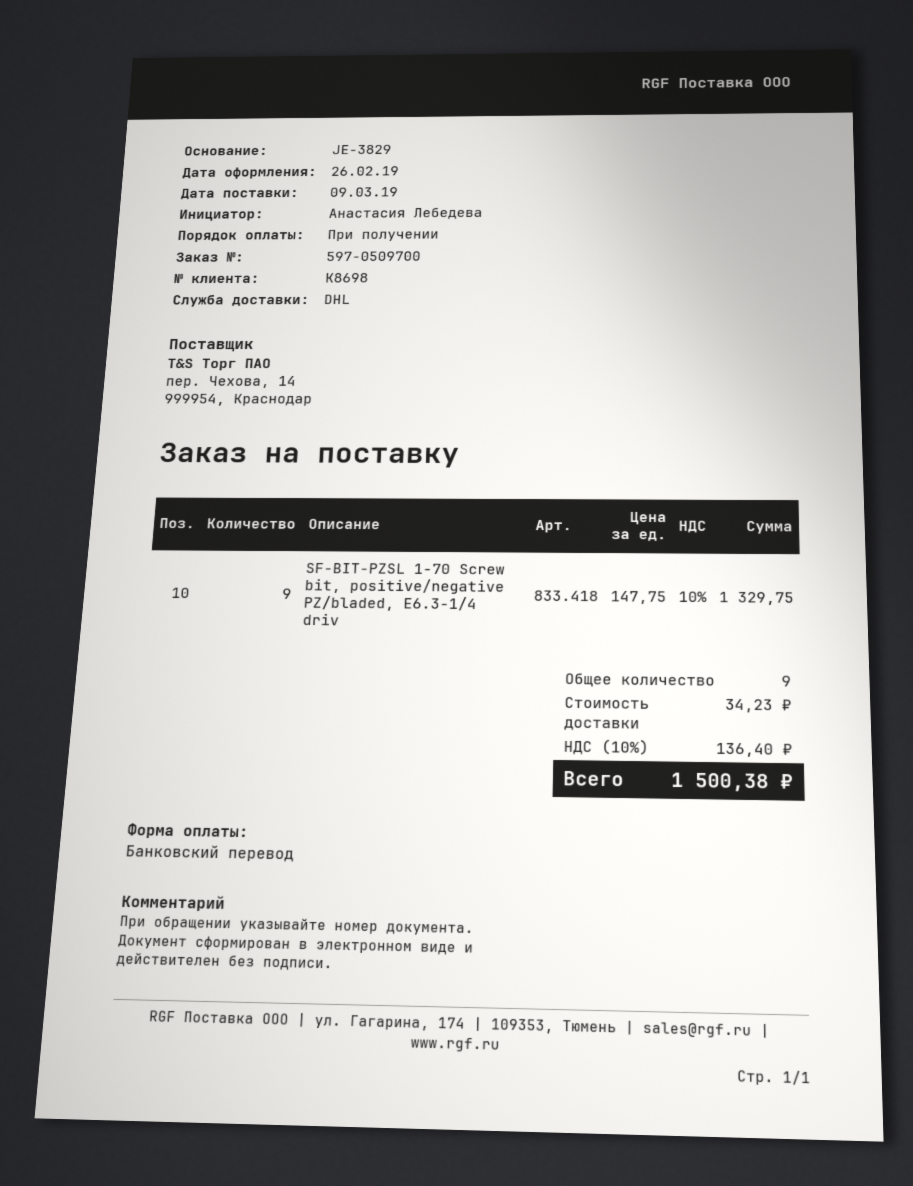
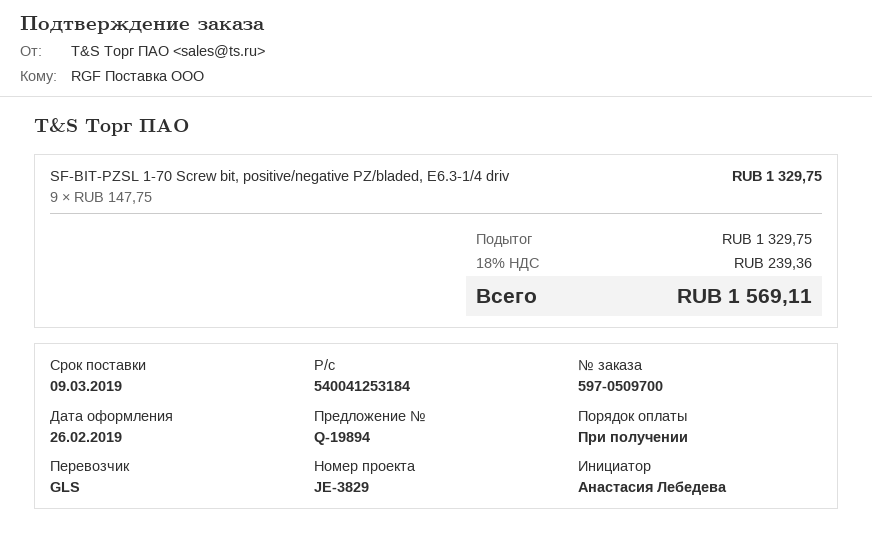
shipping method: DHL -> GLS
shipping: 34.23 -> none
tax: 10% = 136.40 -> 18% = 239.36
total: 1500.38 -> 1569.11

